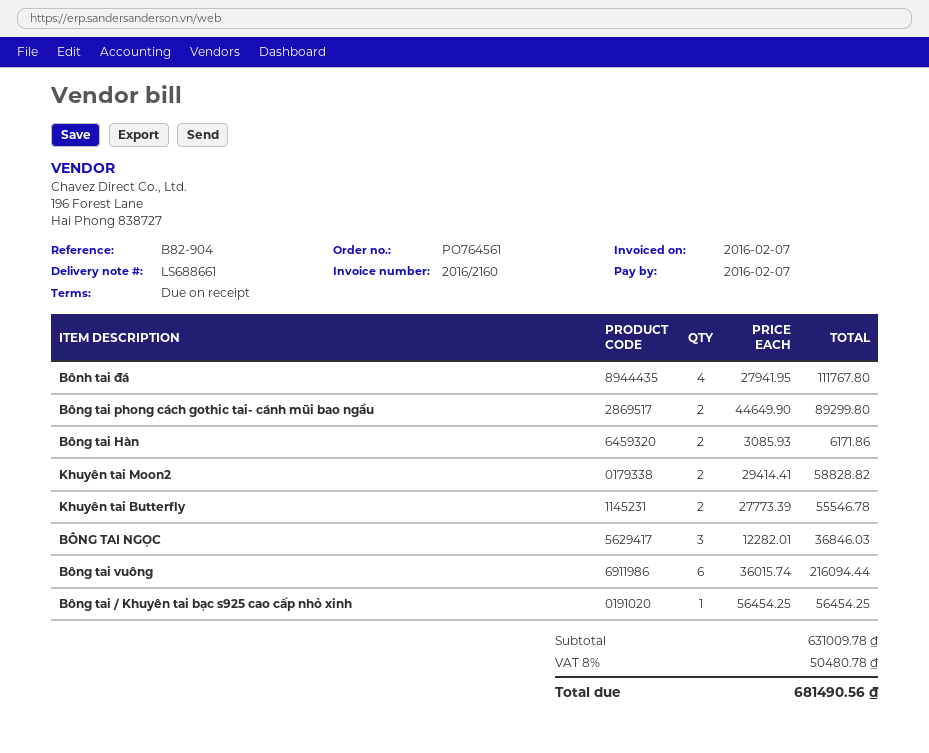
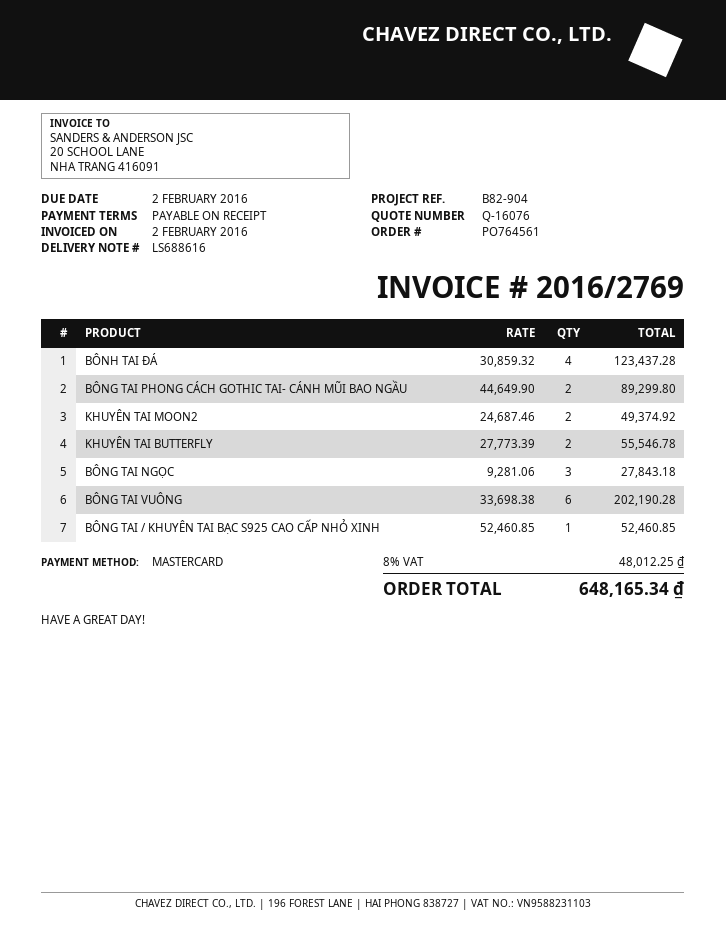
delivery note number: LS688661 -> LS688616
invoice number: 2016/2160 -> 2016/2769
invoice date: 2016-02-07 -> 2016-02-02
due date: 2016-02-07 -> 2016-02-02
Bônh tai đá: 4 x 27941.95 = 111767.80 -> 4 x 30859.32 = 123437.28
Bông tai Hàn: 2 x 3085.93 = 6171.86 -> none
Khuyên tai Moon2: 2 x 29414.41 = 58828.82 -> 2 x 24687.46 = 49374.92
BÔNG TAI NGỌC: 3 x 12282.01 = 36846.03 -> 3 x 9281.06 = 27843.18
Bông tai vuông: 6 x 36015.74 = 216094.44 -> 6 x 33698.38 = 202190.28
Bông tai / Khuyên tai bạc s925 cao cấp nhỏ xinh: 1 x 56454.25 = 56454.25 -> 1 x 52460.85 = 52460.85
tax: 8% = 50480.78 -> 8% = 48012.25
total: 681490.56 -> 648165.34

